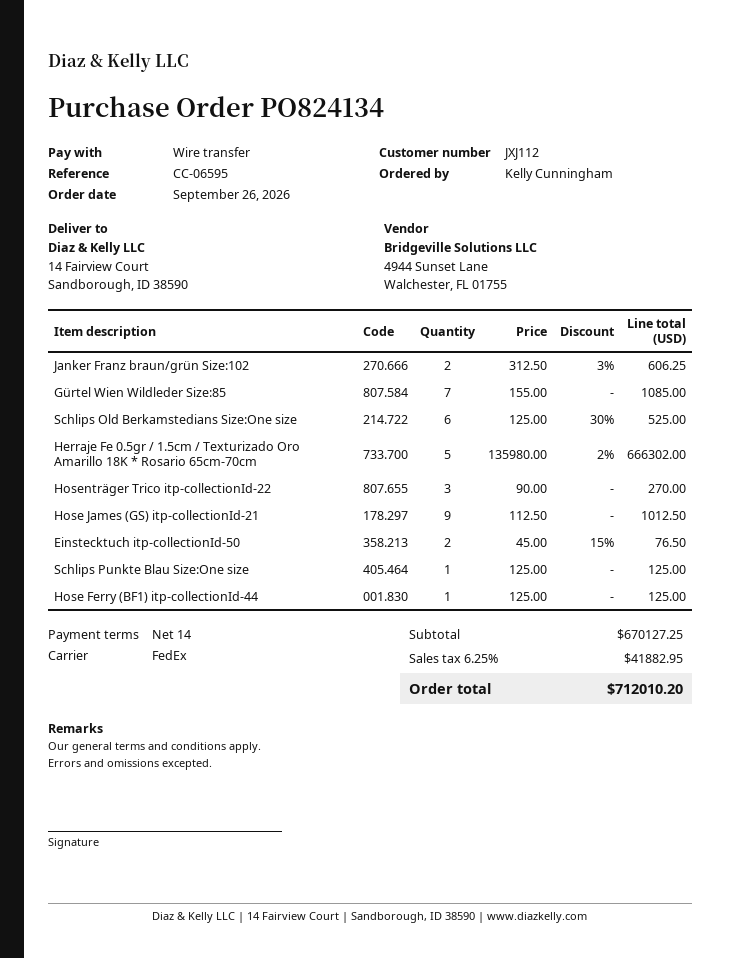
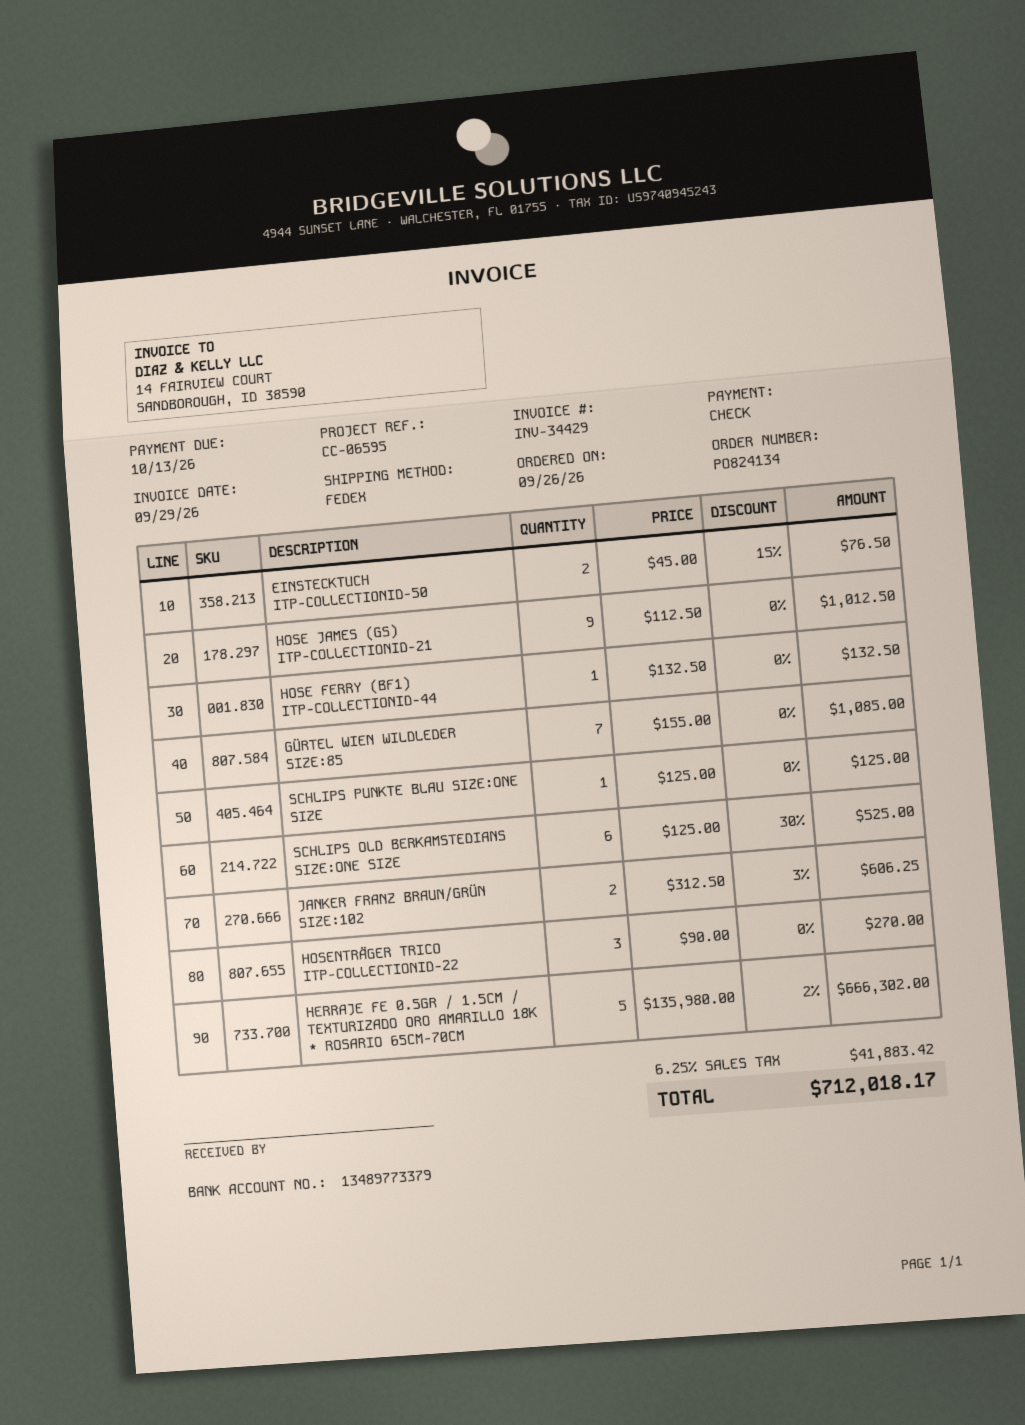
payment method: bank transfer -> cheque
Hose Ferry (BF1) itp-collectionId-44: 1 x 125.00 = 125.00 -> 1 x 132.50 = 132.50
tax: 6.25% = 41882.95 -> 6.25% = 41883.42
total: 712010.20 -> 712018.17

